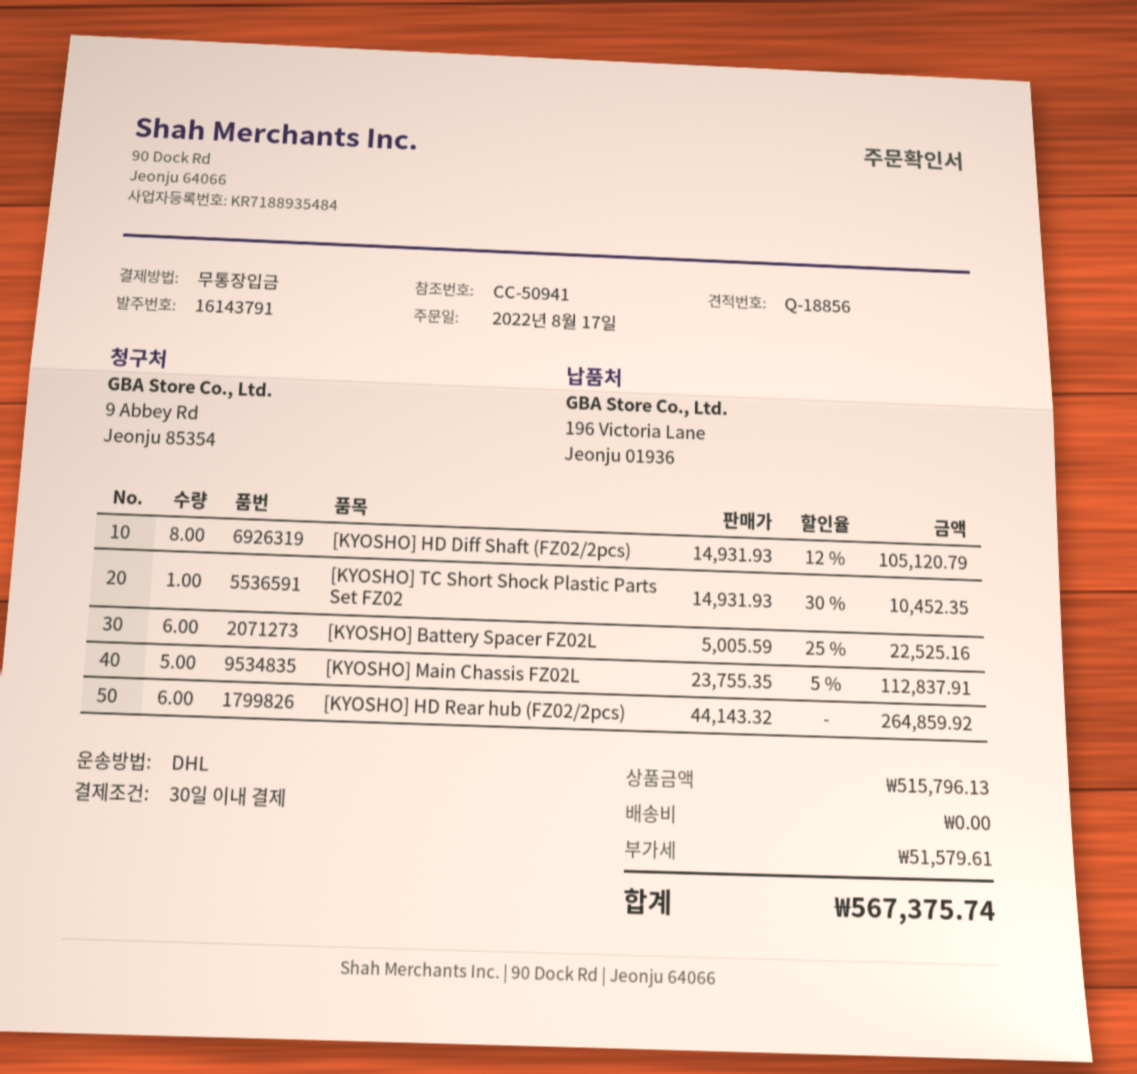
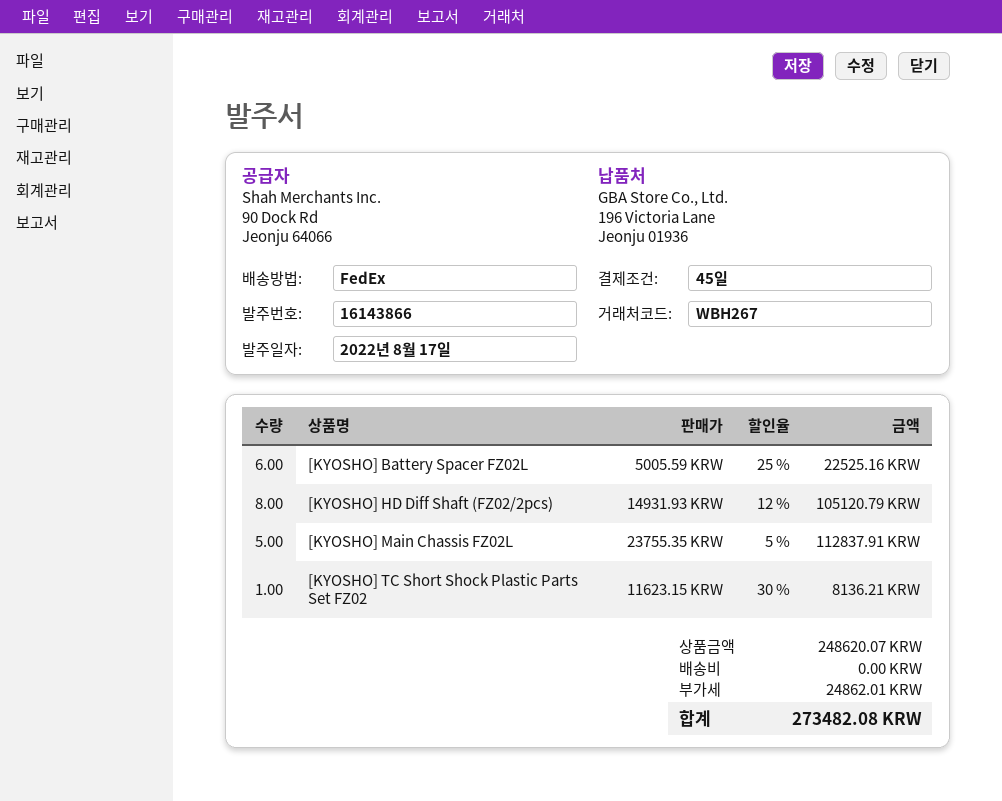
order number: 16143791 -> 16143866
payment terms: 30 days -> 45 days
shipping method: DHL -> FedEx
[KYOSHO] TC Short Shock Plastic Parts Set FZ02: 1 x 14931.93 - 30% = 10452.35 -> 1 x 11623.15 - 30% = 8136.21
[KYOSHO] HD Rear hub (FZ02/2pcs): 6 x 44143.32 = 264859.92 -> none
subtotal: 515796.13 -> 248620.07
tax: 51579.61 -> 24862.01
total: 567375.74 -> 273482.08

